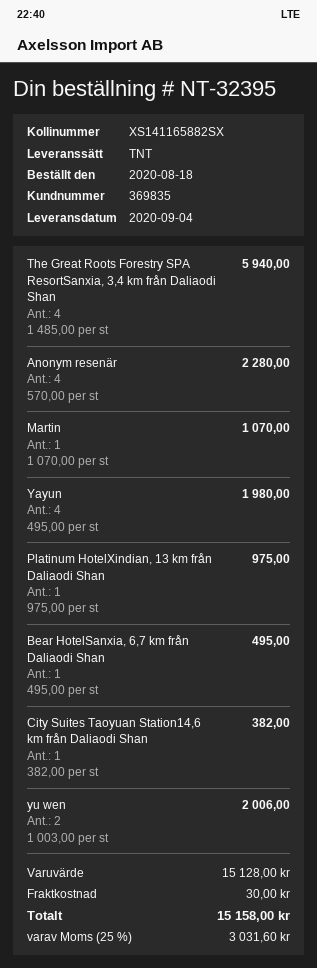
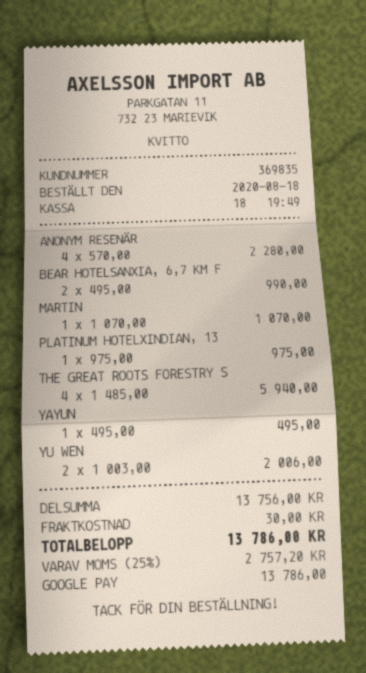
Yayun: 4 x 495.00 = 1980.00 -> 1 x 495.00 = 495.00
Bear HotelSanxia, 6,7 km från Daliaodi Shan: 1 x 495.00 = 495.00 -> 2 x 495.00 = 990.00
City Suites Taoyuan Station14,6 km från Daliaodi Shan: 1 x 382.00 = 382.00 -> none
subtotal: 15128.00 -> 13756.00
tax: 25% = 3031.60 -> 25% = 2757.20
total: 15158.00 -> 13786.00

